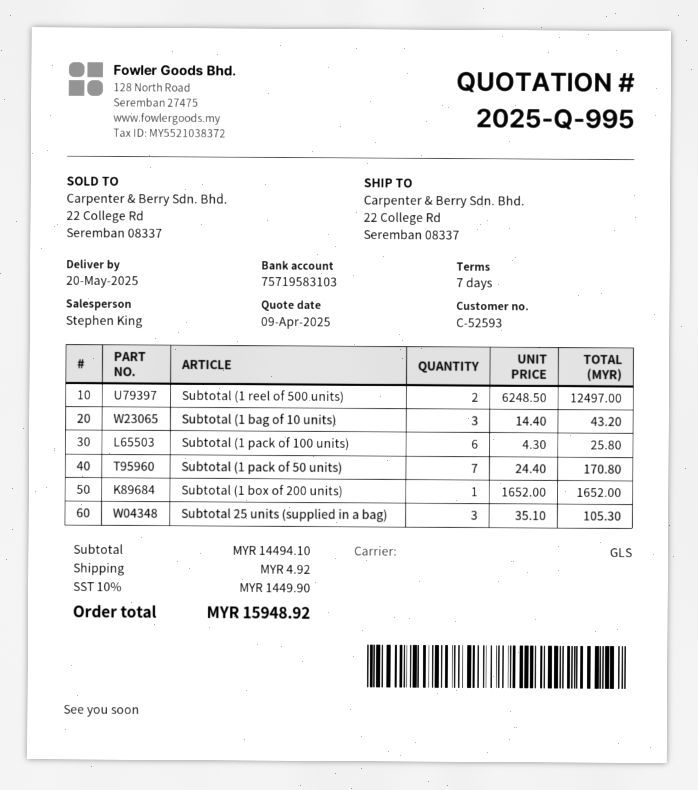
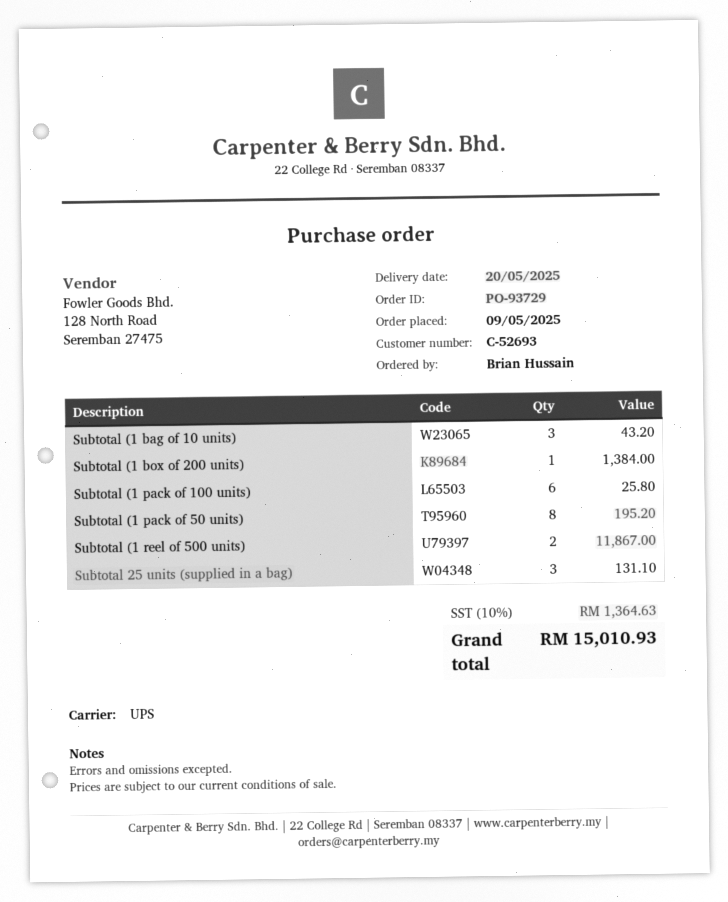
customer number: C-52593 -> C-52693
shipping method: GLS -> UPS
Subtotal (1 reel of 500 units): 2 for 12497.00 -> 2 for 11867.00
Subtotal (1 pack of 50 units): 7 for 170.80 -> 8 for 195.20
Subtotal (1 box of 200 units): 1 for 1652.00 -> 1 for 1384.00
Subtotal 25 units (supplied in a bag): 3 for 105.30 -> 3 for 131.10
shipping: 4.92 -> none
tax: 10% = 1449.90 -> 10% = 1364.63
total: 15948.92 -> 15010.93

